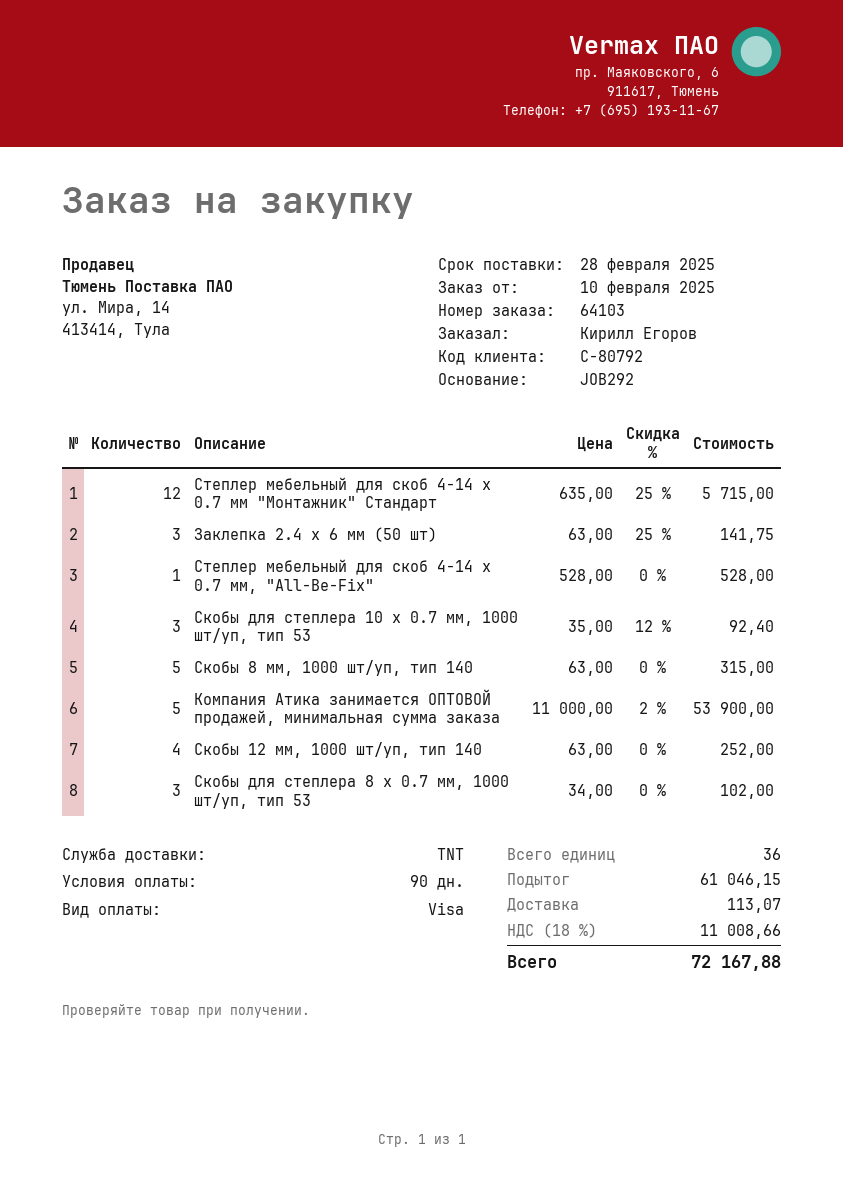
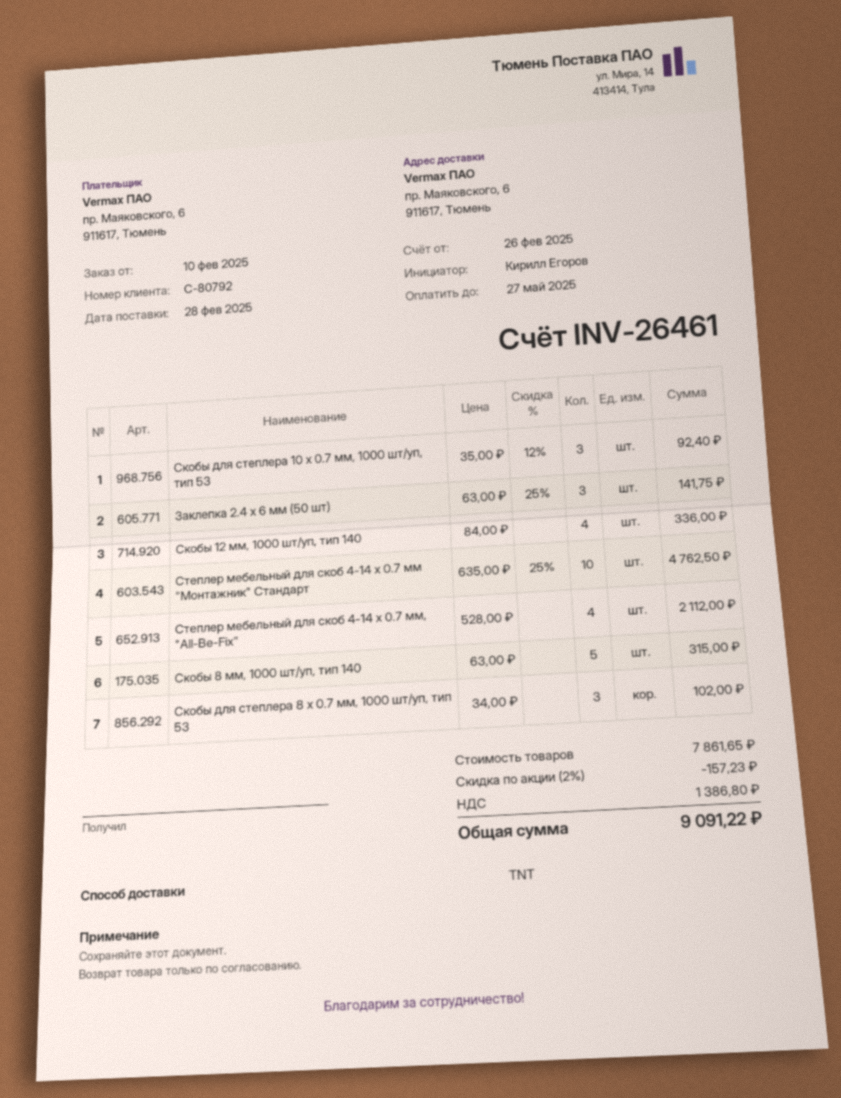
Степлер мебельный для скоб 4-14 х 0.7 мм "Монтажник" Стандарт: 12 x 635.00 - 25% = 5715.00 -> 10 x 635.00 - 25% = 4762.50
Степлер мебельный для скоб 4-14 х 0.7 мм, "All-Be-Fix": 1 x 528.00 = 528.00 -> 4 x 528.00 = 2112.00
Компания Атика занимается ОПТОВОЙ продажей, минимальная сумма заказа: 5 x 11000.00 - 2% = 53900.00 -> none
Скобы 12 мм, 1000 шт/уп, тип 140: 4 x 63.00 = 252.00 -> 4 x 84.00 = 336.00
subtotal: 61046.15 -> 7861.65
discount: none -> 2% = 157.23
shipping: 113.07 -> none
tax: 11008.66 -> 1386.80
total: 72167.88 -> 9091.22

